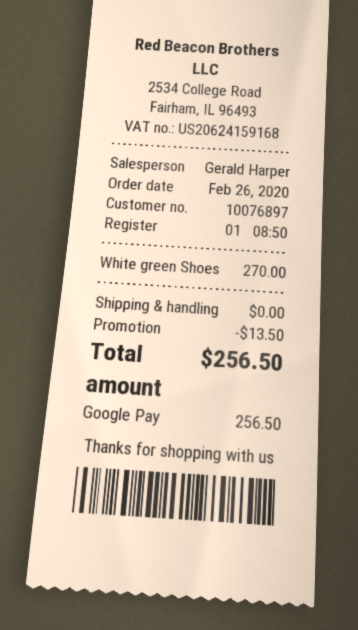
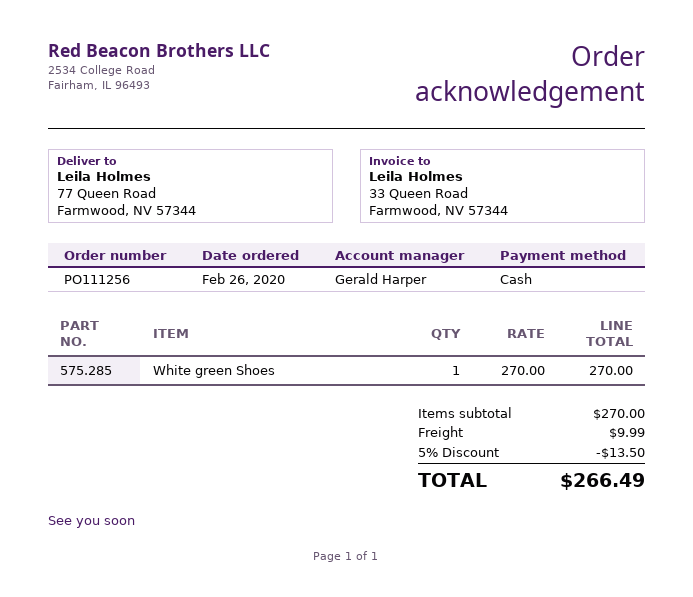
payment method: Google Pay -> cash
shipping: 0.00 -> 9.99
total: 256.50 -> 266.49

